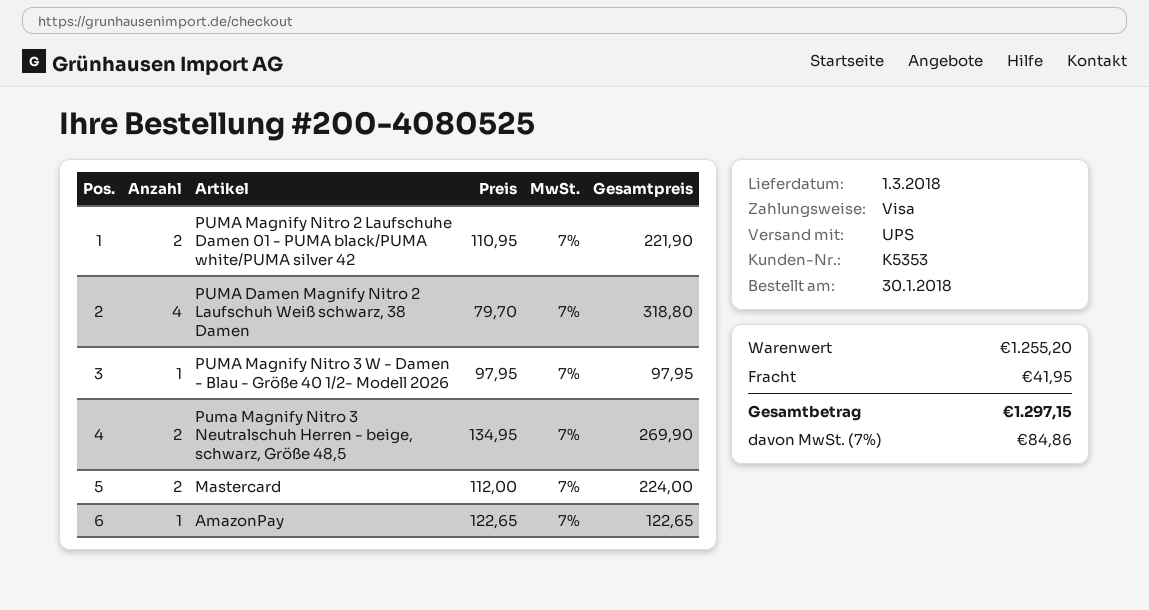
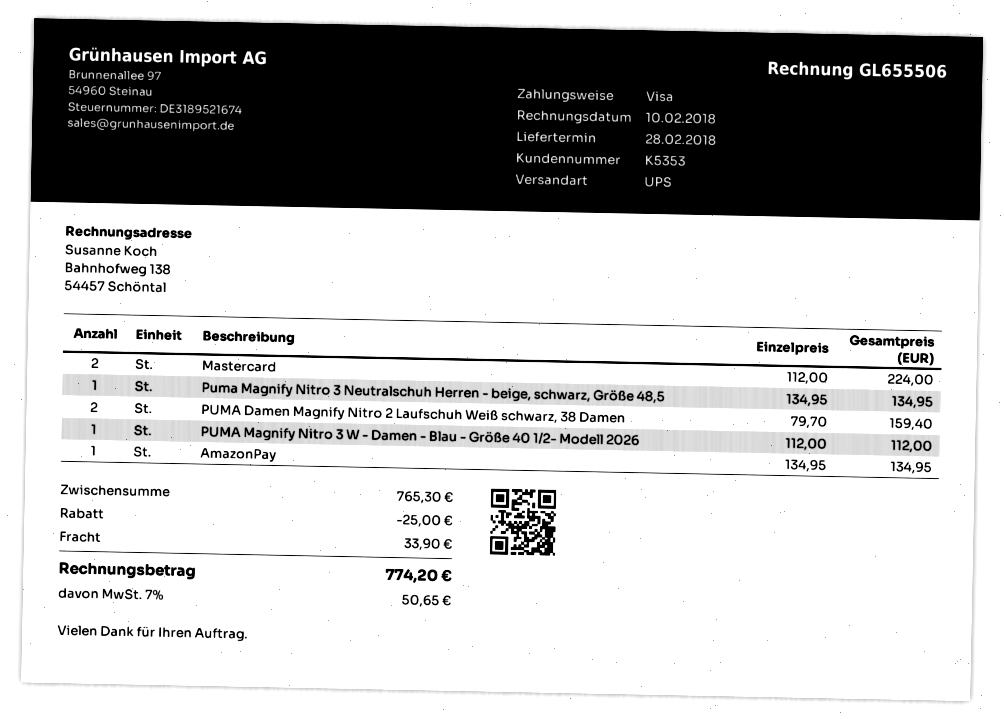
delivery date: 2018-03-01 -> 2018-02-28
PUMA Magnify Nitro 2 Laufschuhe Damen 01 - PUMA black/PUMA white/PUMA silver 42: 2 x 110.95 = 221.90 -> none
PUMA Damen Magnify Nitro 2 Laufschuh Weiß schwarz, 38 Damen: 4 x 79.70 = 318.80 -> 2 x 79.70 = 159.40
PUMA Magnify Nitro 3 W - Damen - Blau - Größe 40 1/2- Modell 2026: 1 x 97.95 = 97.95 -> 1 x 112.00 = 112.00
Puma Magnify Nitro 3 Neutralschuh Herren - beige, schwarz, Größe 48,5: 2 x 134.95 = 269.90 -> 1 x 134.95 = 134.95
AmazonPay: 1 x 122.65 = 122.65 -> 1 x 134.95 = 134.95
subtotal: 1255.20 -> 765.30
discount: none -> 25.00
shipping: 41.95 -> 33.90
tax: 7% = 84.86 -> 7% = 50.65
total: 1297.15 -> 774.20

